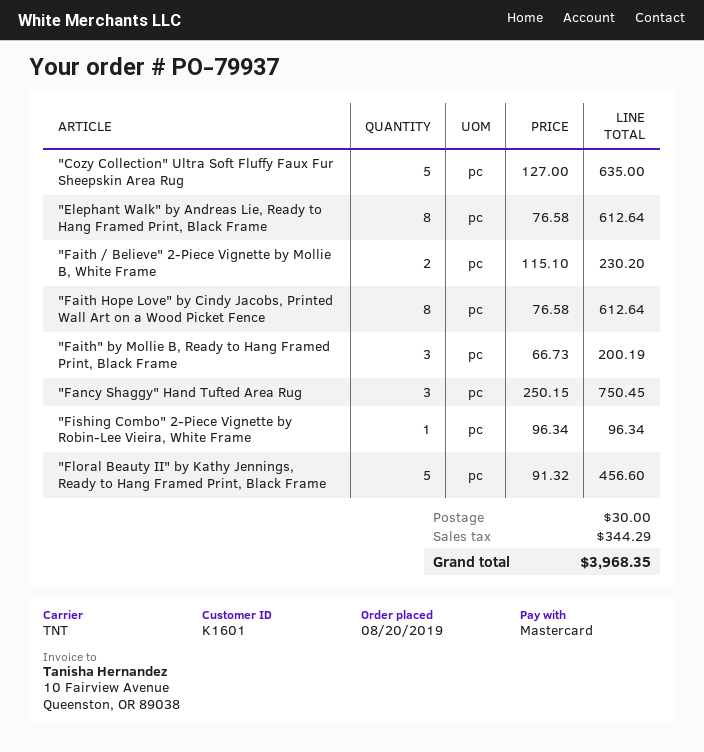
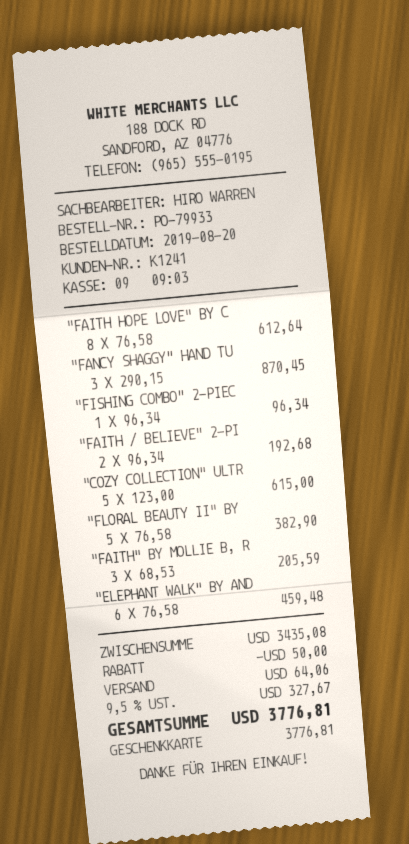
order number: PO-79937 -> PO-79933
customer number: K1601 -> K1241
payment method: Mastercard -> gift card
"Cozy Collection" Ultra Soft Fluffy Faux Fur Sheepskin Area Rug: 5 x 127.00 = 635.00 -> 5 x 123.00 = 615.00
"Elephant Walk" by Andreas Lie, Ready to Hang Framed Print, Black Frame: 8 x 76.58 = 612.64 -> 6 x 76.58 = 459.48
"Faith / Believe" 2-Piece Vignette by Mollie B, White Frame: 2 x 115.10 = 230.20 -> 2 x 96.34 = 192.68
"Faith" by Mollie B, Ready to Hang Framed Print, Black Frame: 3 x 66.73 = 200.19 -> 3 x 68.53 = 205.59
"Fancy Shaggy" Hand Tufted Area Rug: 3 x 250.15 = 750.45 -> 3 x 290.15 = 870.45
"Floral Beauty II" by Kathy Jennings, Ready to Hang Framed Print, Black Frame: 5 x 91.32 = 456.60 -> 5 x 76.58 = 382.90
discount: none -> 50.00
shipping: 30.00 -> 64.06
tax: 344.29 -> 327.67
total: 3968.35 -> 3776.81

